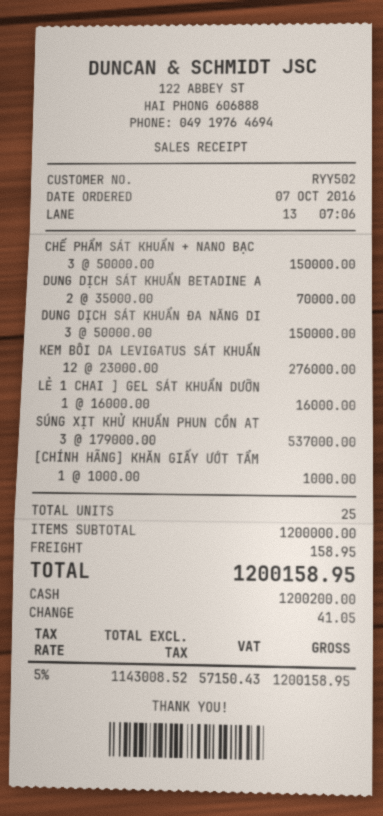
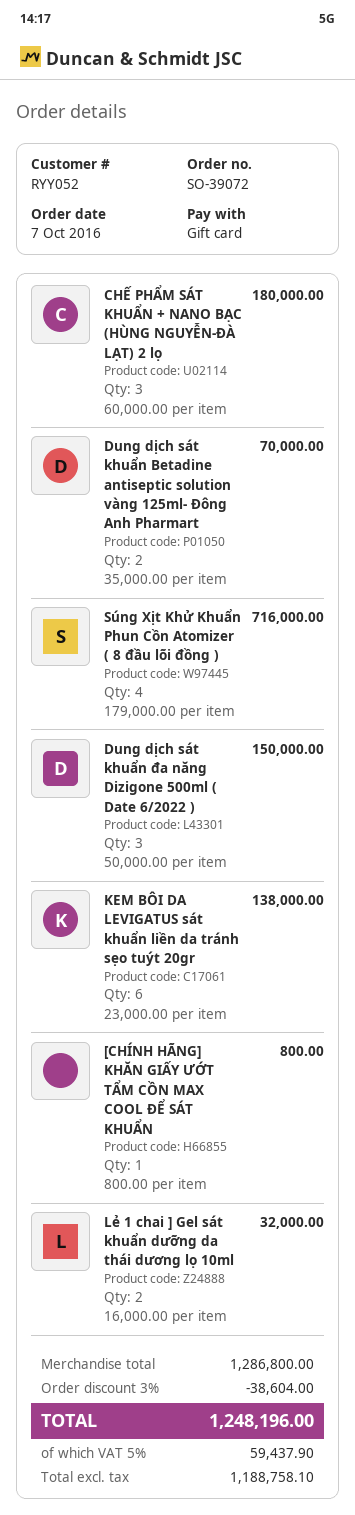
customer number: RYY502 -> RYY052
payment method: cash -> gift card
CHẾ PHẨM SÁT KHUẨN + NANO BẠC: 3 x 50000.00 = 150000.00 -> 3 x 60000.00 = 180000.00
KEM BÔI DA LEVIGATUS SÁT KHUẨN: 12 x 23000.00 = 276000.00 -> 6 x 23000.00 = 138000.00
LẺ 1 CHAI ] GEL SÁT KHUẨN DƯỠN: 1 x 16000.00 = 16000.00 -> 2 x 16000.00 = 32000.00
SÚNG XỊT KHỬ KHUẨN PHUN CỒN AT: 3 x 179000.00 = 537000.00 -> 4 x 179000.00 = 716000.00
[CHÍNH HÃNG] KHĂN GIẤY ƯỚT TẨM: 1 x 1000.00 = 1000.00 -> 1 x 800.00 = 800.00
subtotal: 1200000.00 -> 1286800.00
discount: none -> 3% = 38604.00
shipping: 158.95 -> none
net: 1143008.52 -> 1188758.10
tax: 5% = 57150.43 -> 5% = 59437.90
total: 1200158.95 -> 1248196.00

